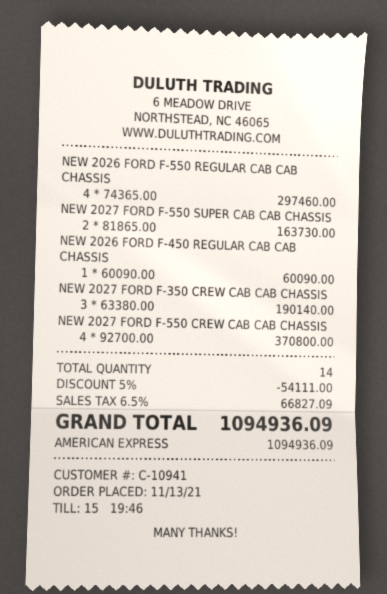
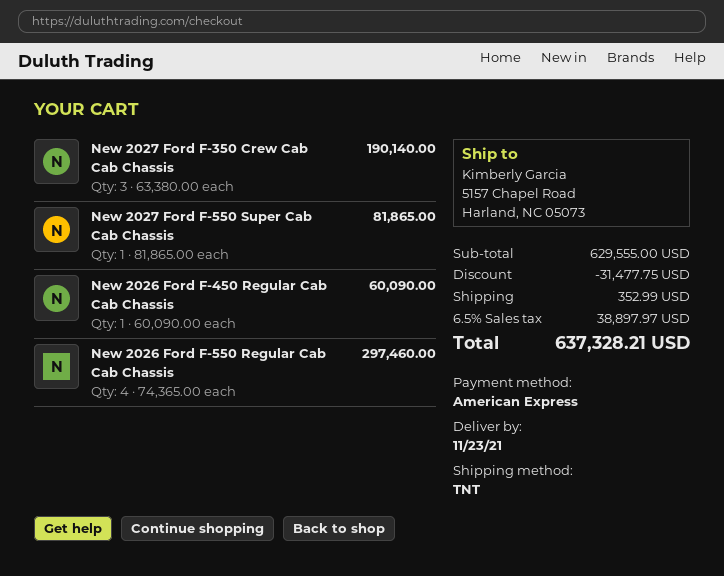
NEW 2027 FORD F-550 SUPER CAB CAB CHASSIS: 2 x 81865.00 = 163730.00 -> 1 x 81865.00 = 81865.00
NEW 2027 FORD F-550 CREW CAB CAB CHASSIS: 4 x 92700.00 = 370800.00 -> none
discount: 54111.00 -> 31477.75
shipping: none -> 352.99
tax: 6.5% = 66827.09 -> 6.5% = 38897.97
total: 1094936.09 -> 637328.21

